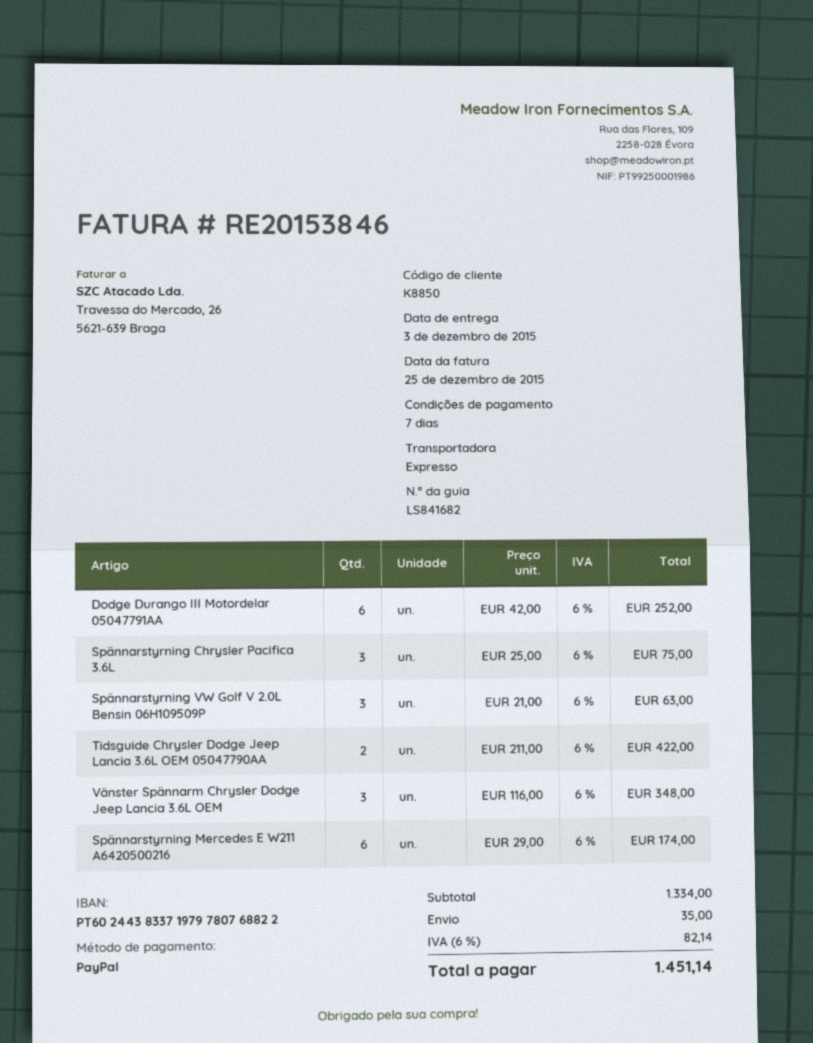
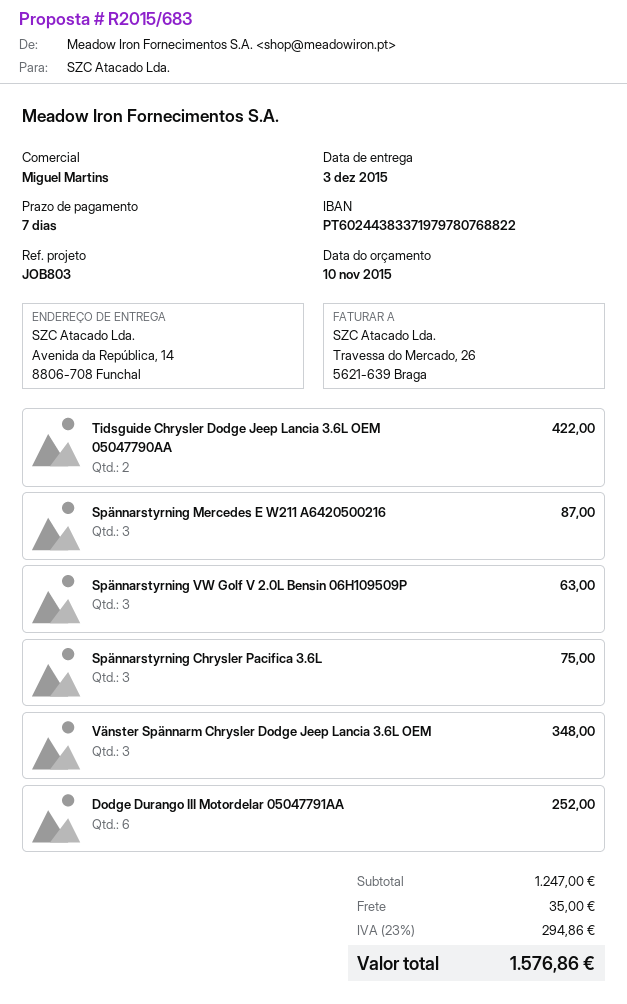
Spännarstyrning Mercedes E W211 A6420500216: 6 for 174.00 -> 3 for 87.00
subtotal: 1334.00 -> 1247.00
tax: 6% = 82.14 -> 23% = 294.86
total: 1451.14 -> 1576.86

